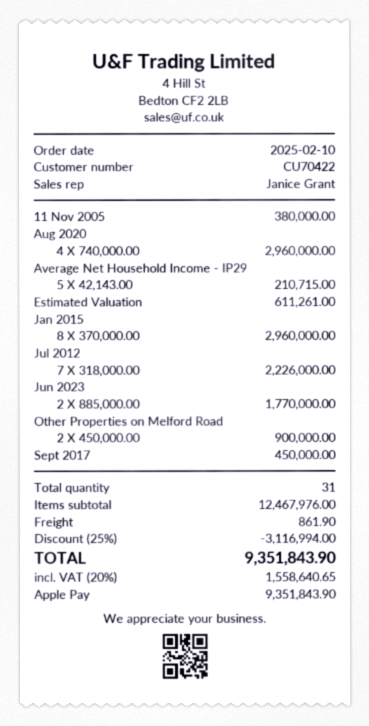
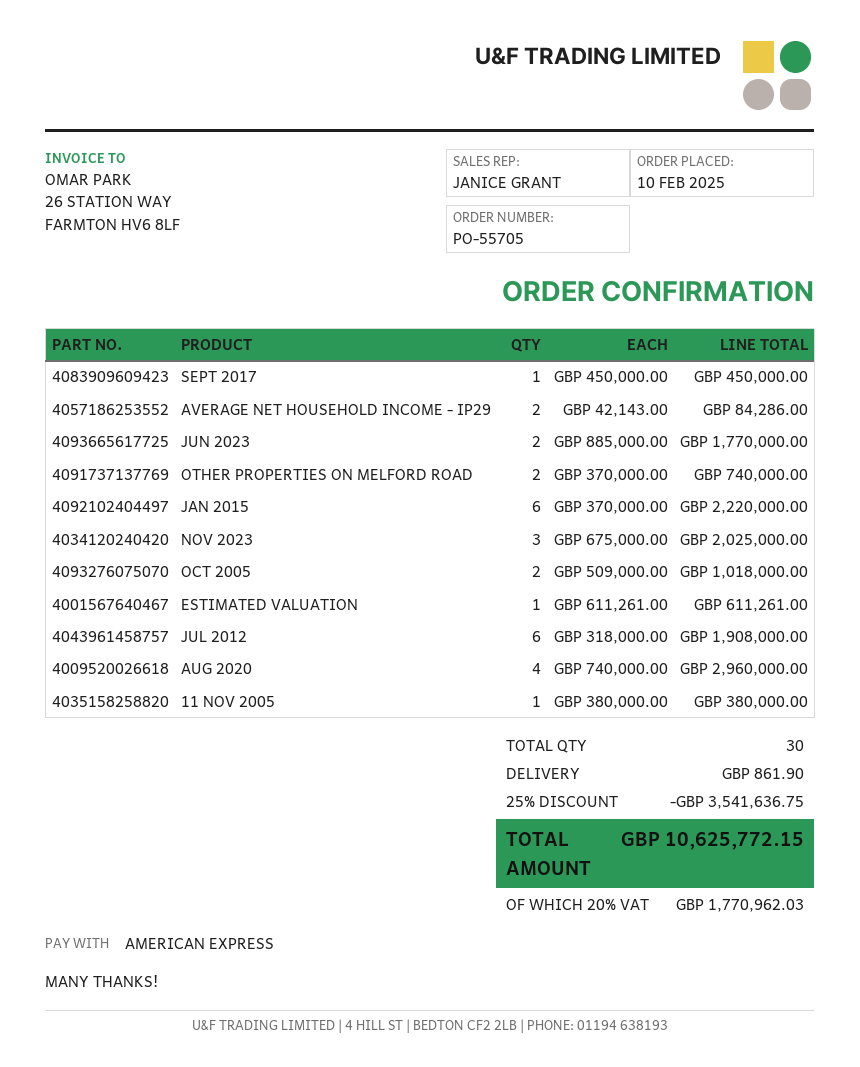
payment method: Apple Pay -> American Express
Average Net Household Income - IP29: 5 x 42143.00 = 210715.00 -> 2 x 42143.00 = 84286.00
Jan 2015: 8 x 370000.00 = 2960000.00 -> 6 x 370000.00 = 2220000.00
Jul 2012: 7 x 318000.00 = 2226000.00 -> 6 x 318000.00 = 1908000.00
Other Properties on Melford Road: 2 x 450000.00 = 900000.00 -> 2 x 370000.00 = 740000.00
NOV 2023: none -> 3 x 675000.00 = 2025000.00
OCT 2005: none -> 2 x 509000.00 = 1018000.00
total quantity: 31 -> 30
discount: 25% = 3116994.00 -> 25% = 3541636.75
tax: 20% = 1558640.65 -> 20% = 1770962.03
total: 9351843.90 -> 10625772.15

